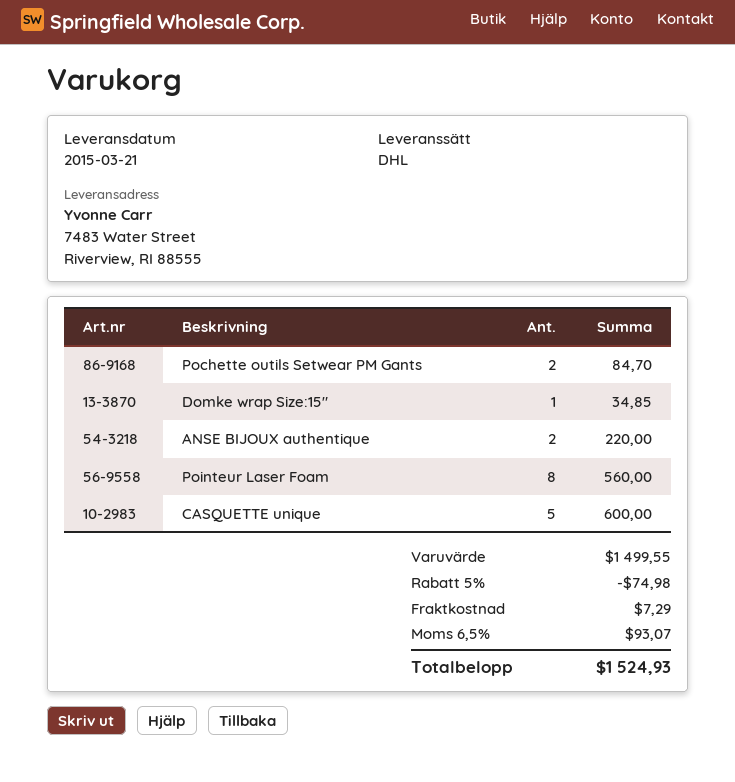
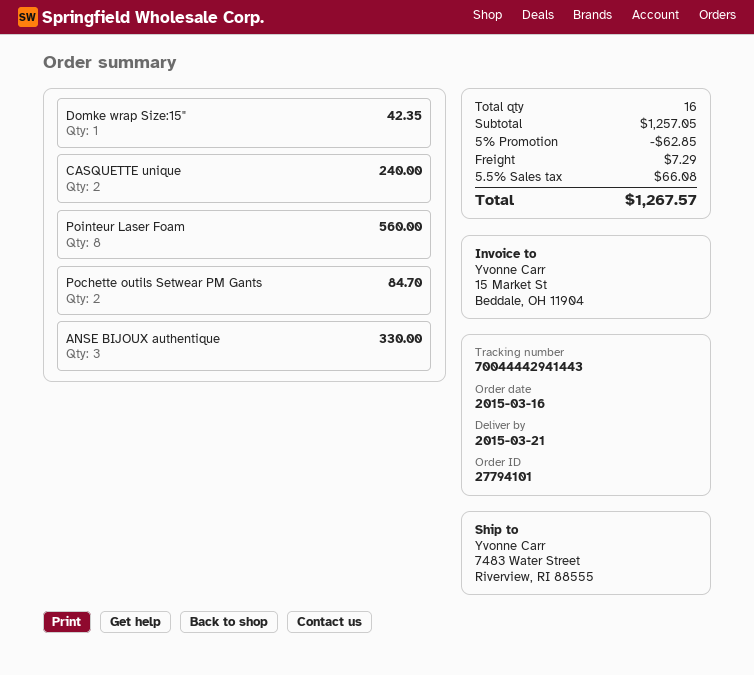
Domke wrap Size:15": 1 for 34.85 -> 1 for 42.35
ANSE BIJOUX authentique: 2 for 220.00 -> 3 for 330.00
CASQUETTE unique: 5 for 600.00 -> 2 for 240.00
subtotal: 1499.55 -> 1257.05
discount: 5% = 74.98 -> 5% = 62.85
tax: 6.5% = 93.07 -> 5.5% = 66.08
total: 1524.93 -> 1267.57

